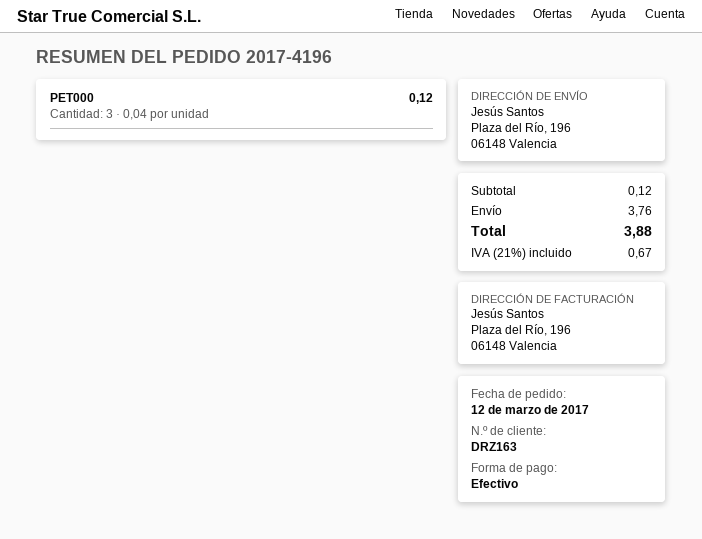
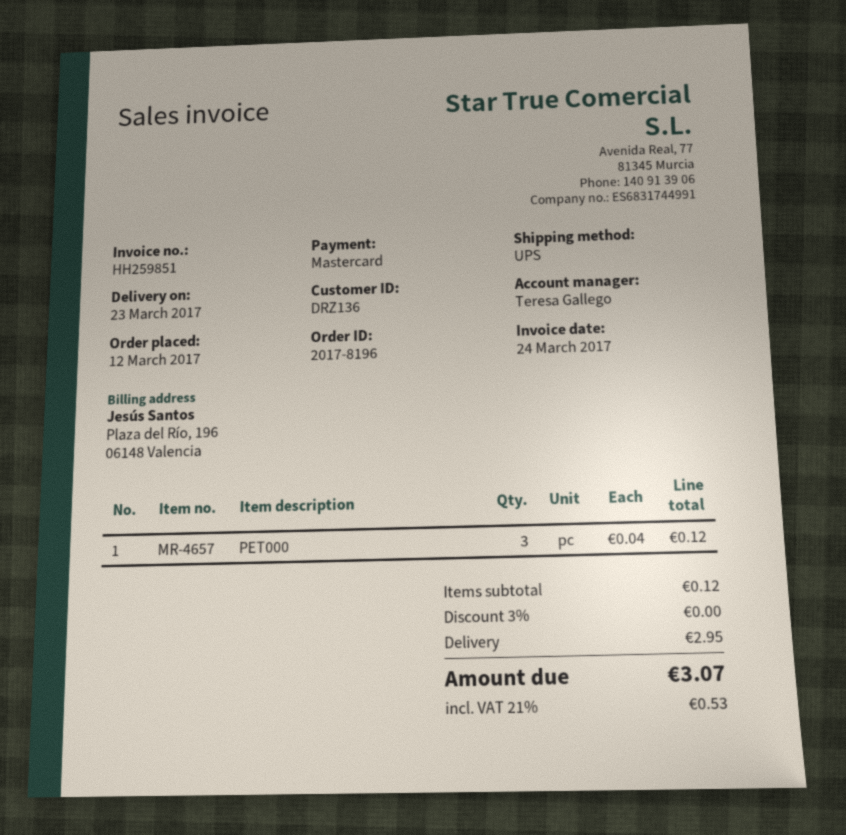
order number: 2017-4196 -> 2017-8196
customer number: DRZ163 -> DRZ136
payment method: cash -> Mastercard
discount: none -> 3% = 0.00
shipping: 3.76 -> 2.95
tax: 21% = 0.67 -> 21% = 0.53
total: 3.88 -> 3.07

